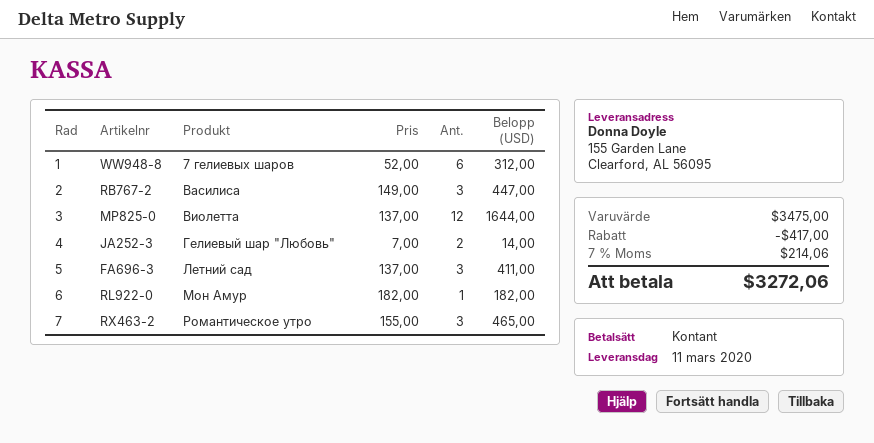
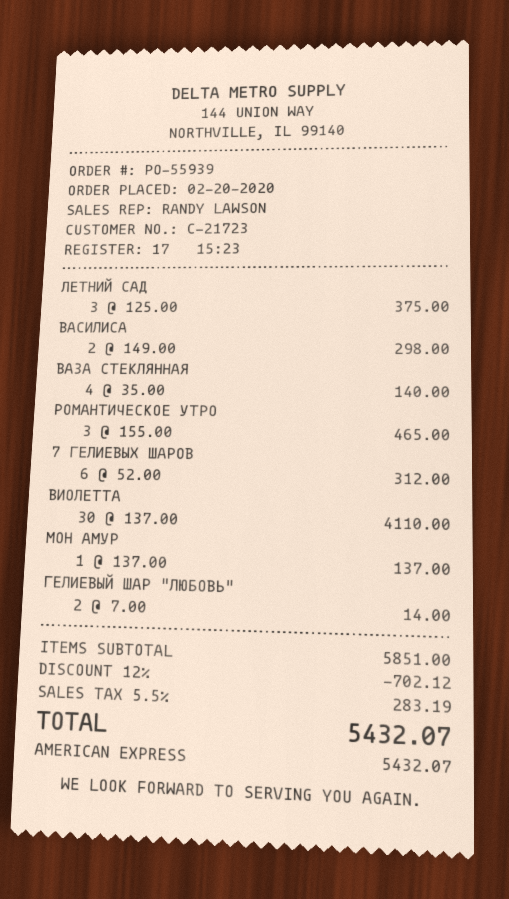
payment method: cash -> American Express
Василиса: 3 x 149.00 = 447.00 -> 2 x 149.00 = 298.00
Виолетта: 12 x 137.00 = 1644.00 -> 30 x 137.00 = 4110.00
Летний сад: 3 x 137.00 = 411.00 -> 3 x 125.00 = 375.00
Мон Амур: 1 x 182.00 = 182.00 -> 1 x 137.00 = 137.00
ВАЗА СТЕКЛЯННАЯ: none -> 4 x 35.00 = 140.00
subtotal: 3475.00 -> 5851.00
discount: 417.00 -> 702.12
tax: 7% = 214.06 -> 5.5% = 283.19
total: 3272.06 -> 5432.07

